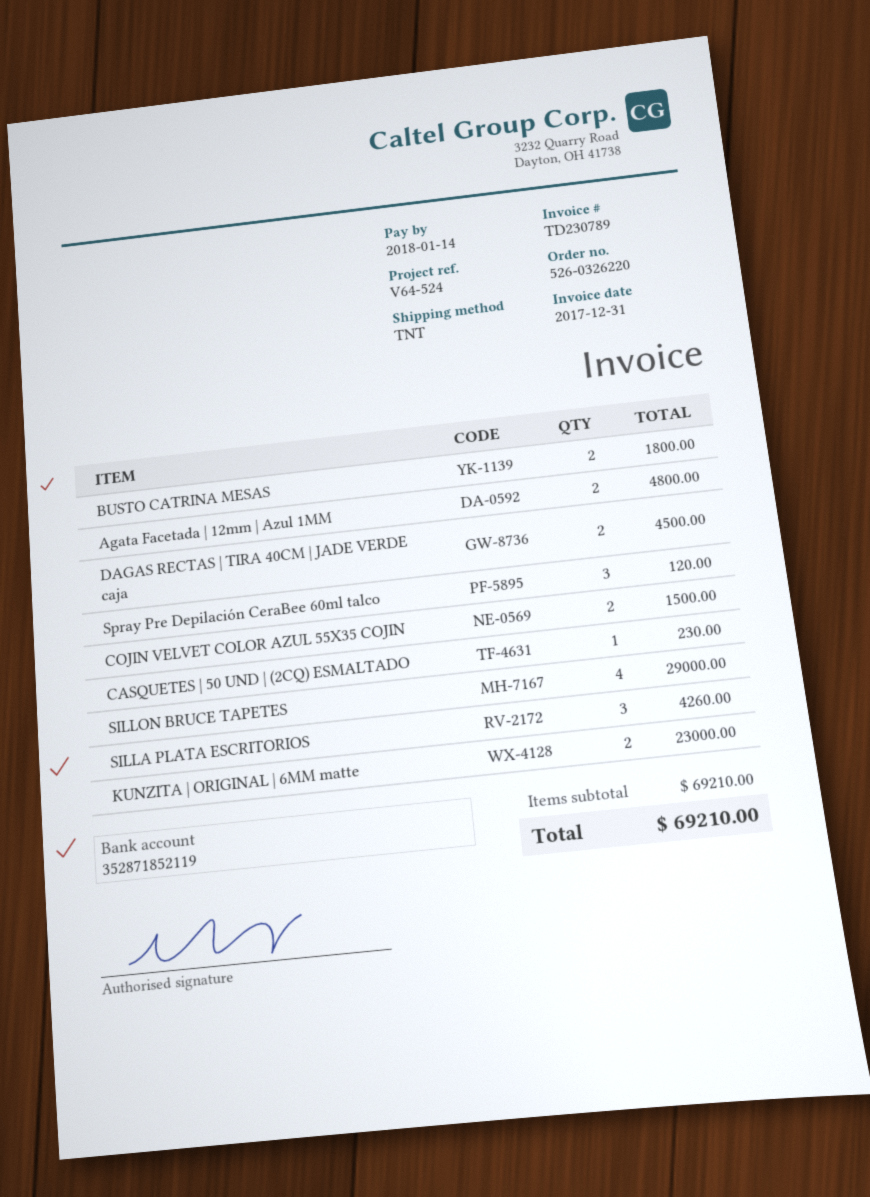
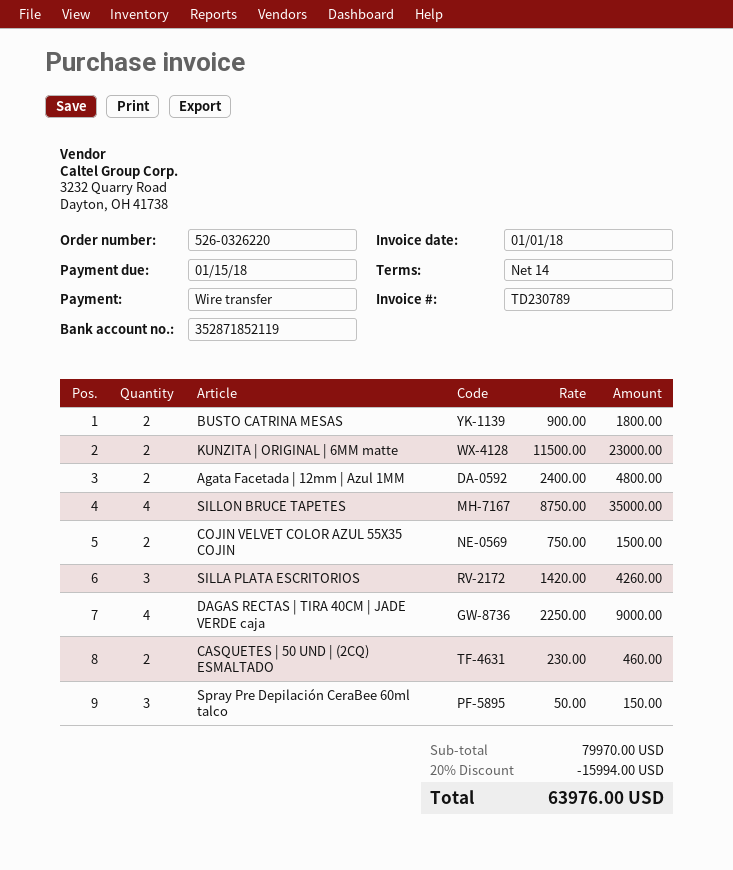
invoice date: 2017-12-31 -> 2018-01-01
due date: 2018-01-14 -> 2018-01-15
DAGAS RECTAS | TIRA 40CM | JADE VERDE caja: 2 for 4500.00 -> 4 for 9000.00
Spray Pre Depilación CeraBee 60ml talco: 3 for 120.00 -> 3 for 150.00
CASQUETES | 50 UND | (2CQ) ESMALTADO: 1 for 230.00 -> 2 for 460.00
SILLON BRUCE TAPETES: 4 for 29000.00 -> 4 for 35000.00
subtotal: 69210.00 -> 79970.00
discount: none -> 20% = 15994.00
total: 69210.00 -> 63976.00

